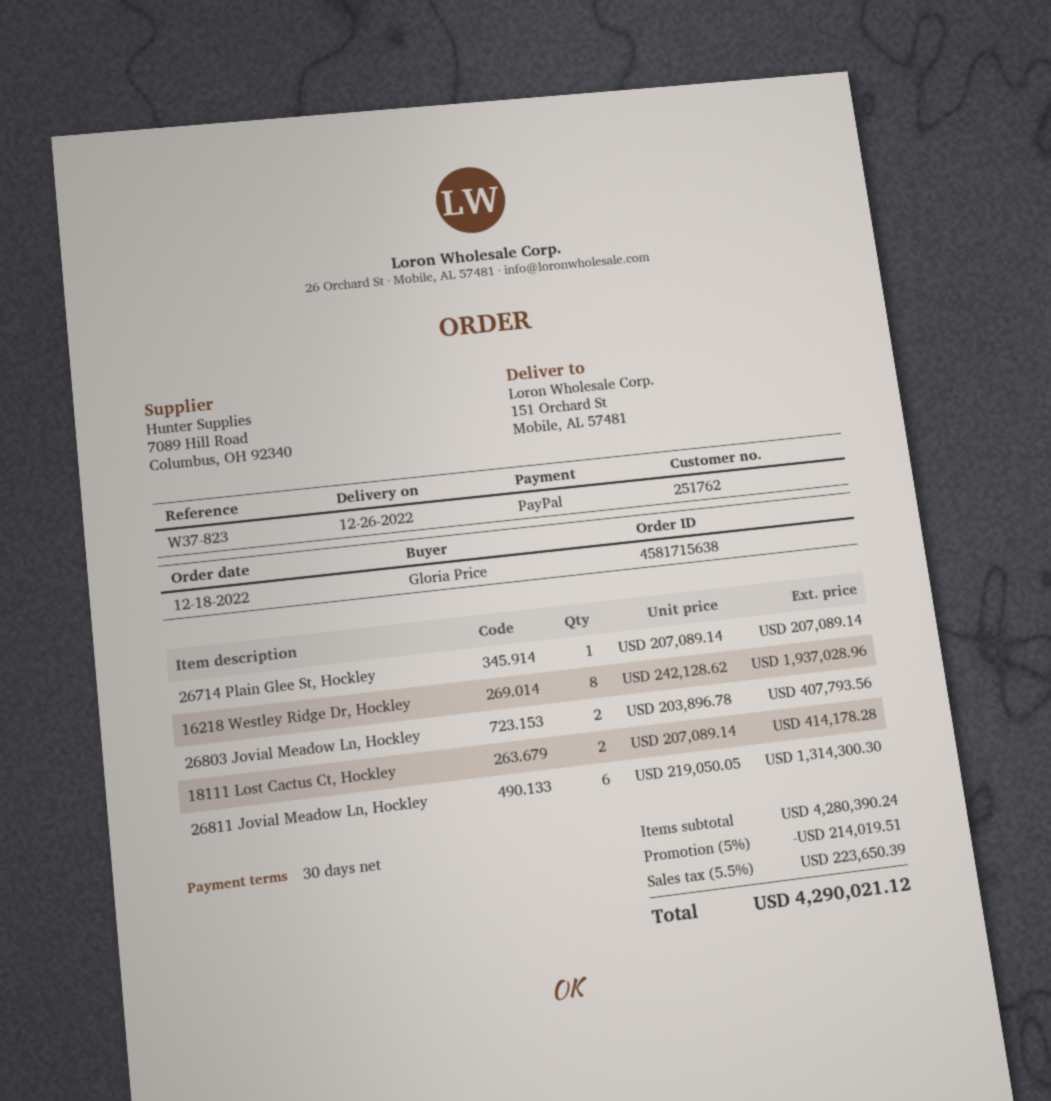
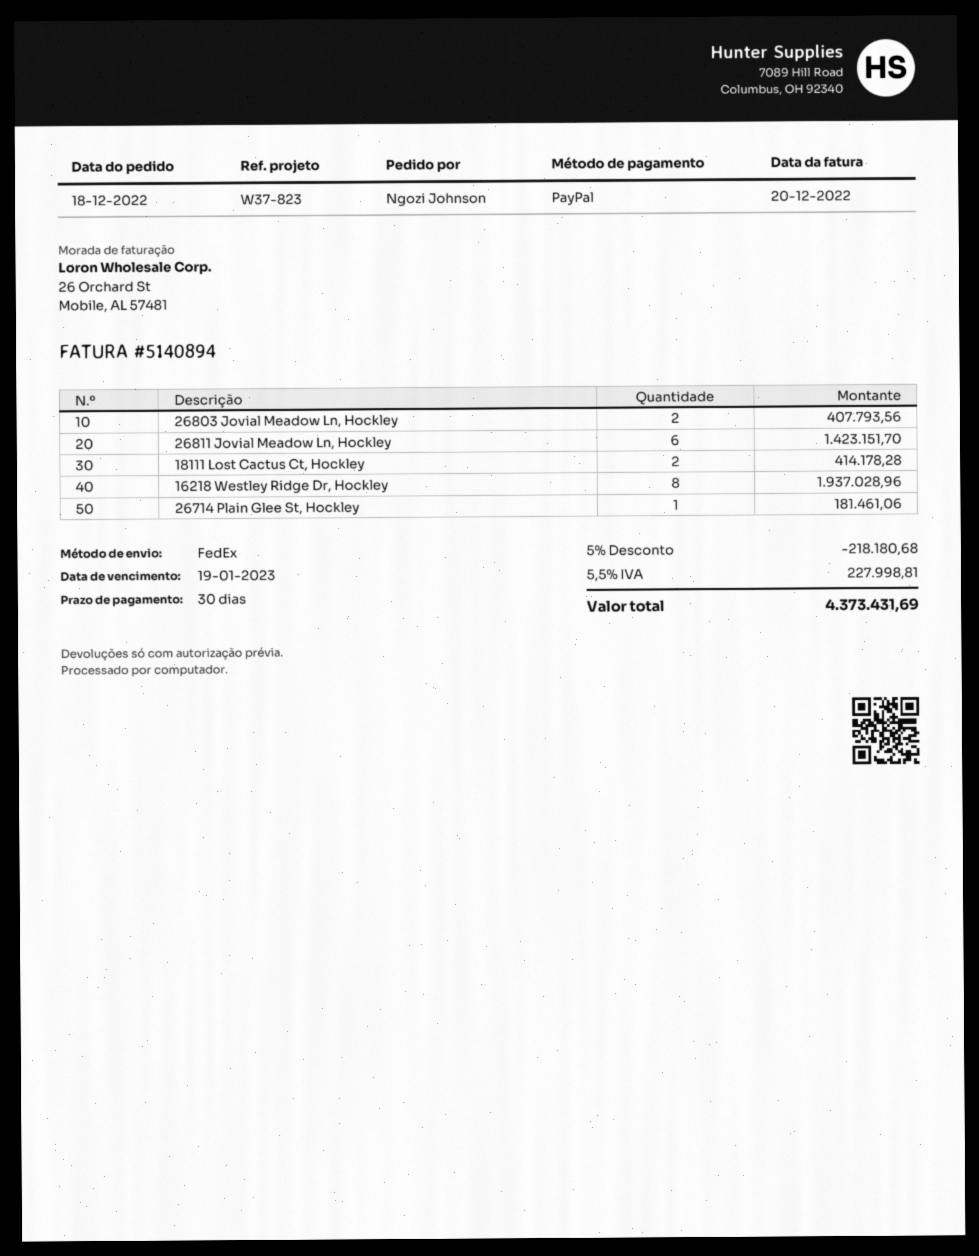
ordered by: Gloria Price -> Ngozi Johnson
26714 Plain Glee St, Hockley: 1 for 207089.14 -> 1 for 181461.06
26811 Jovial Meadow Ln, Hockley: 6 for 1314300.30 -> 6 for 1423151.70
discount: 5% = 214019.51 -> 5% = 218180.68
tax: 5.5% = 223650.39 -> 5.5% = 227998.81
total: 4290021.12 -> 4373431.69

